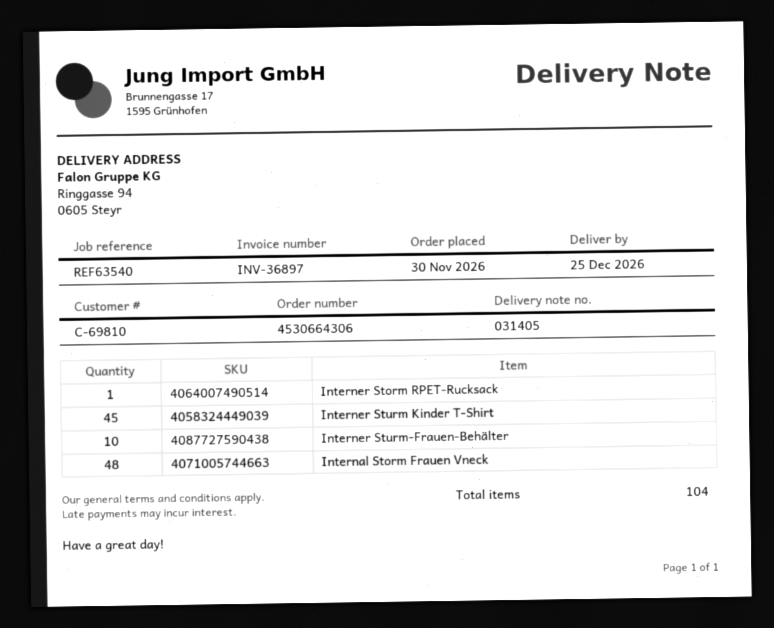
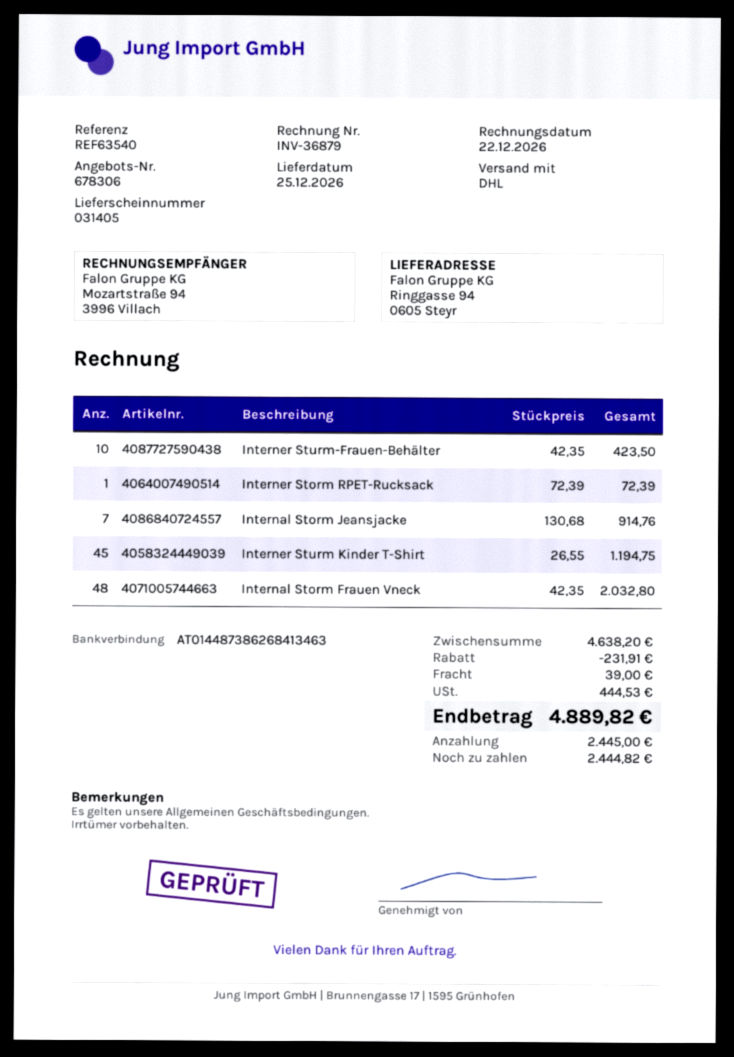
invoice number: INV-36897 -> INV-36879
Internal Storm Jeansjacke: none -> 7

